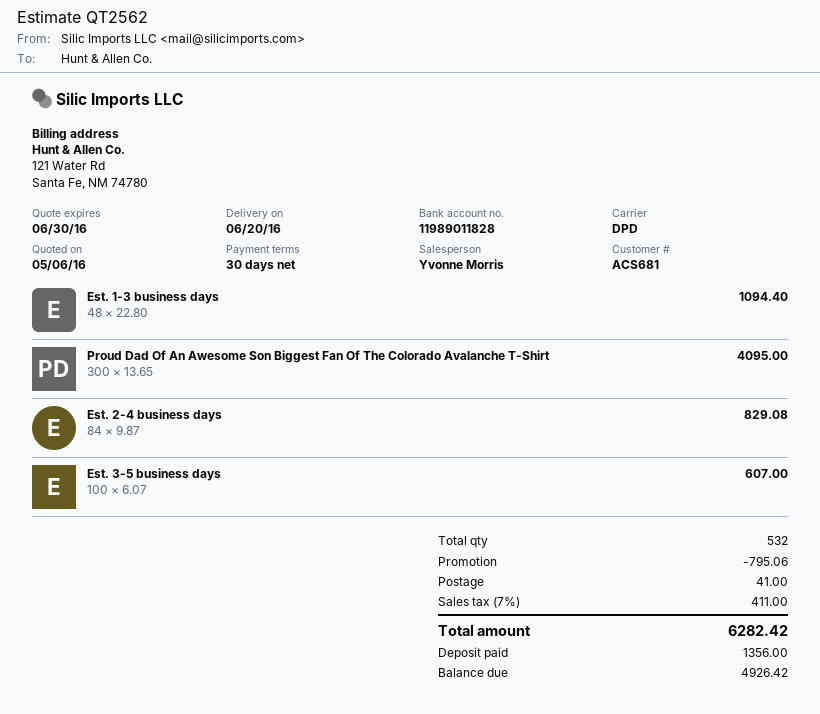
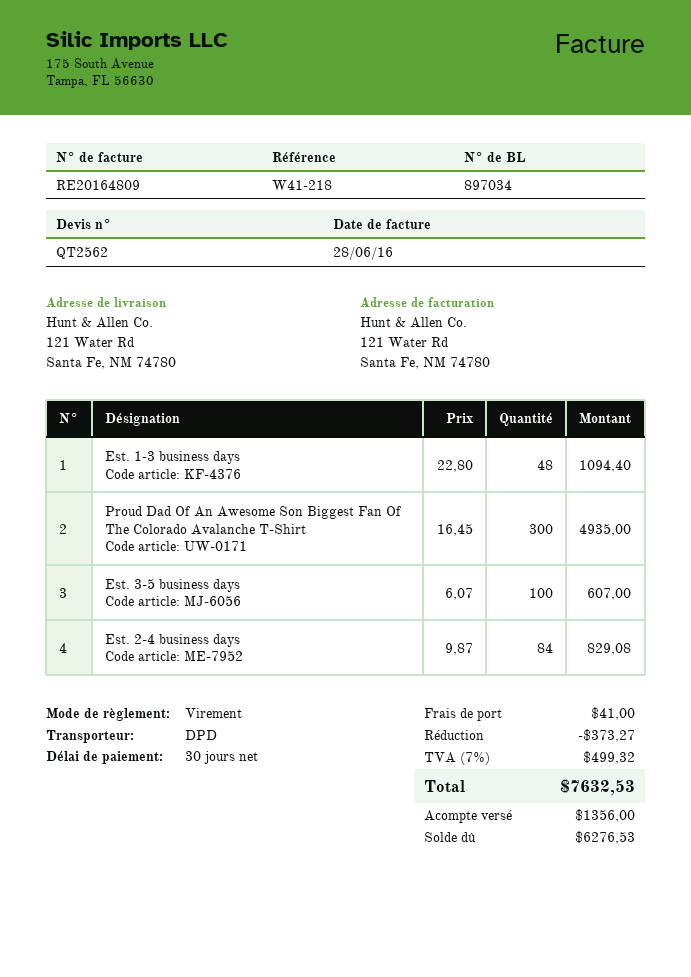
Proud Dad Of An Awesome Son Biggest Fan Of The Colorado Avalanche T-Shirt: 300 x 13.65 = 4095.00 -> 300 x 16.45 = 4935.00
discount: 795.06 -> 373.27
tax: 7% = 411.00 -> 7% = 499.32
total: 6282.42 -> 7632.53
balance: 4926.42 -> 6276.53

